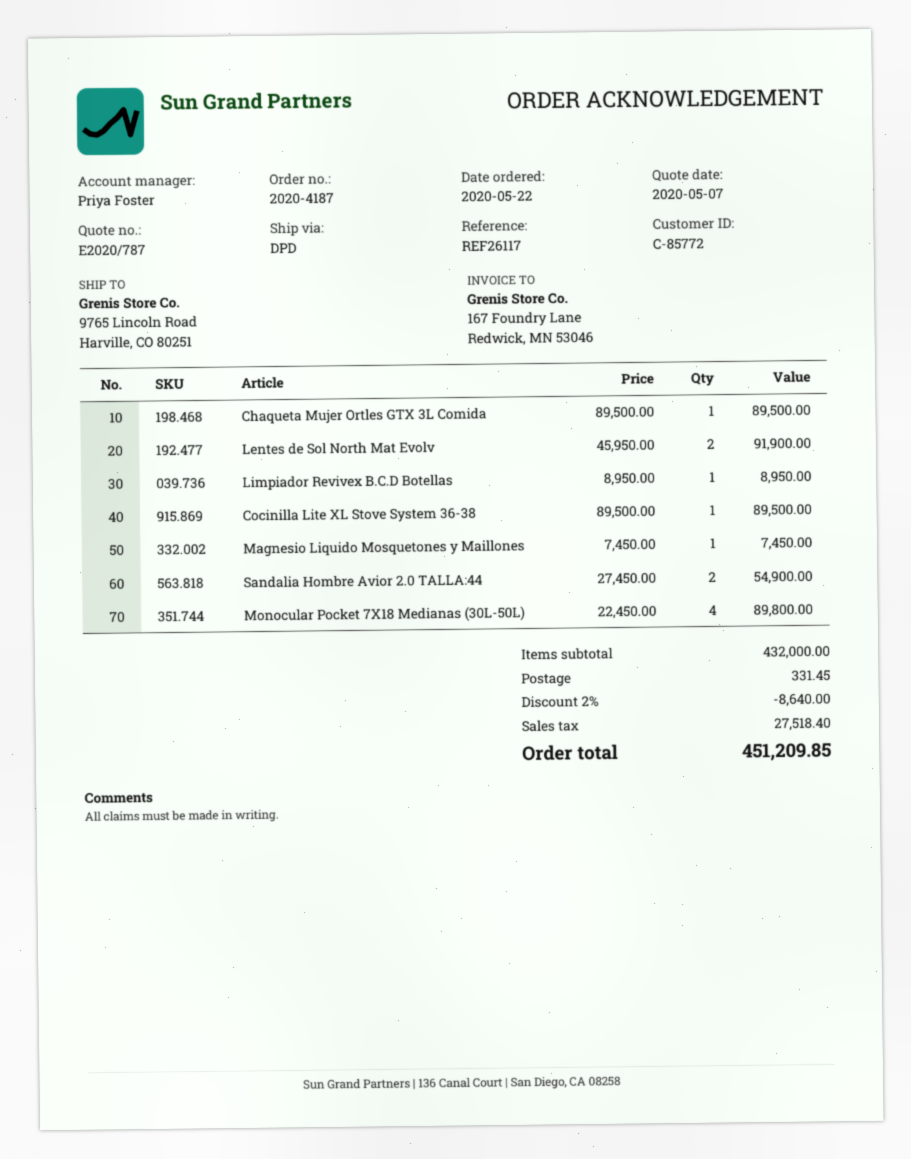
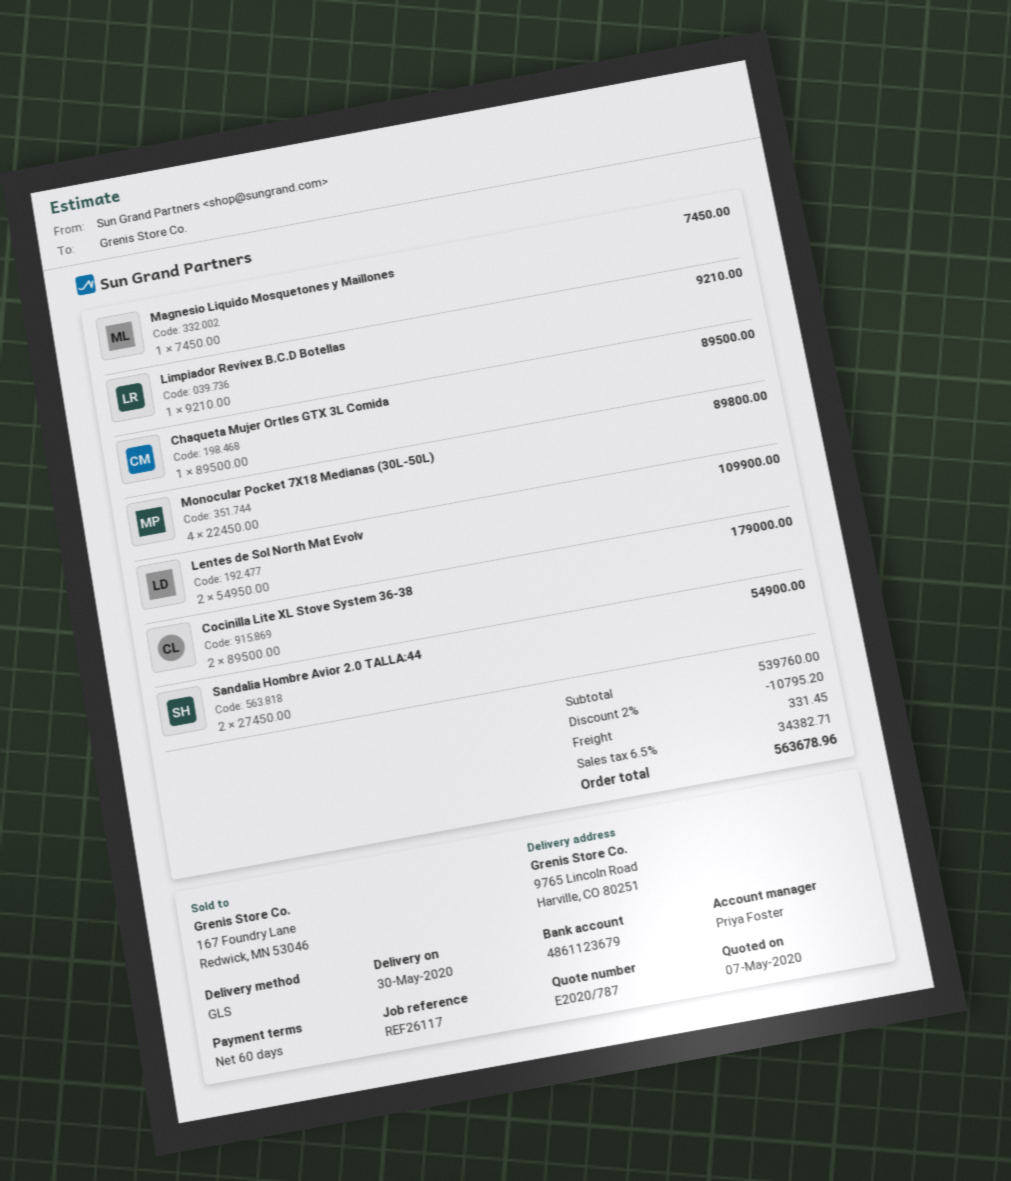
shipping method: DPD -> GLS
Lentes de Sol North Mat Evolv: 2 x 45950.00 = 91900.00 -> 2 x 54950.00 = 109900.00
Limpiador Revivex B.C.D Botellas: 1 x 8950.00 = 8950.00 -> 1 x 9210.00 = 9210.00
Cocinilla Lite XL Stove System 36-38: 1 x 89500.00 = 89500.00 -> 2 x 89500.00 = 179000.00
subtotal: 432000.00 -> 539760.00
discount: 2% = 8640.00 -> 2% = 10795.20
tax: 27518.40 -> 34382.71
total: 451209.85 -> 563678.96

